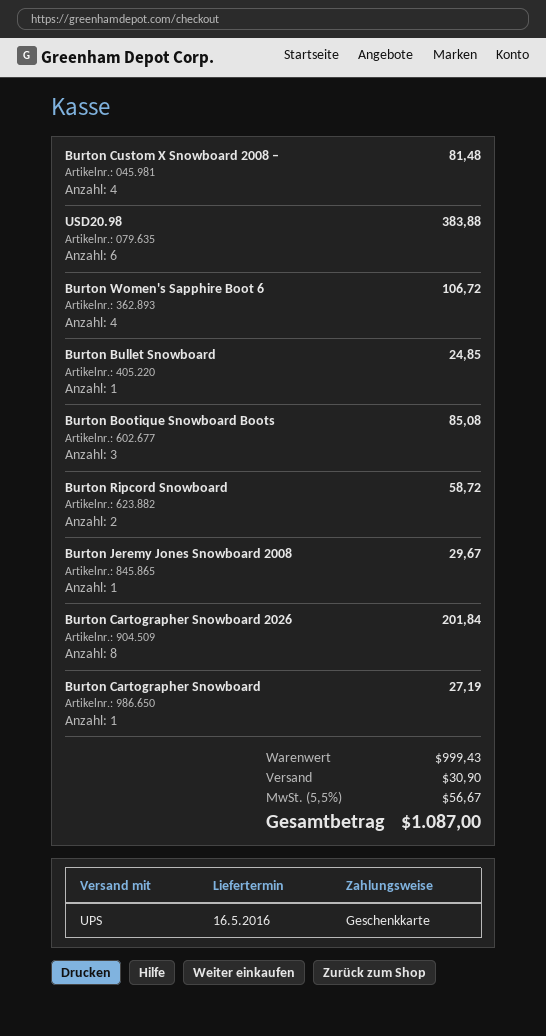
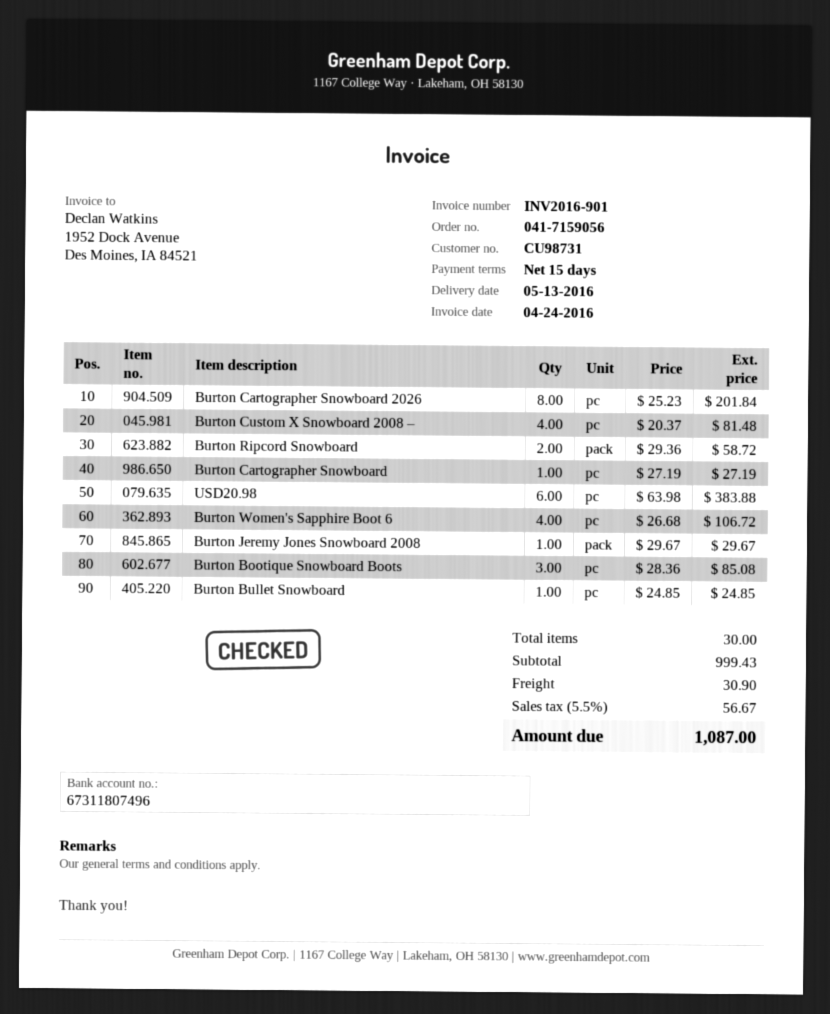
delivery date: 2016-05-16 -> 2016-05-13

